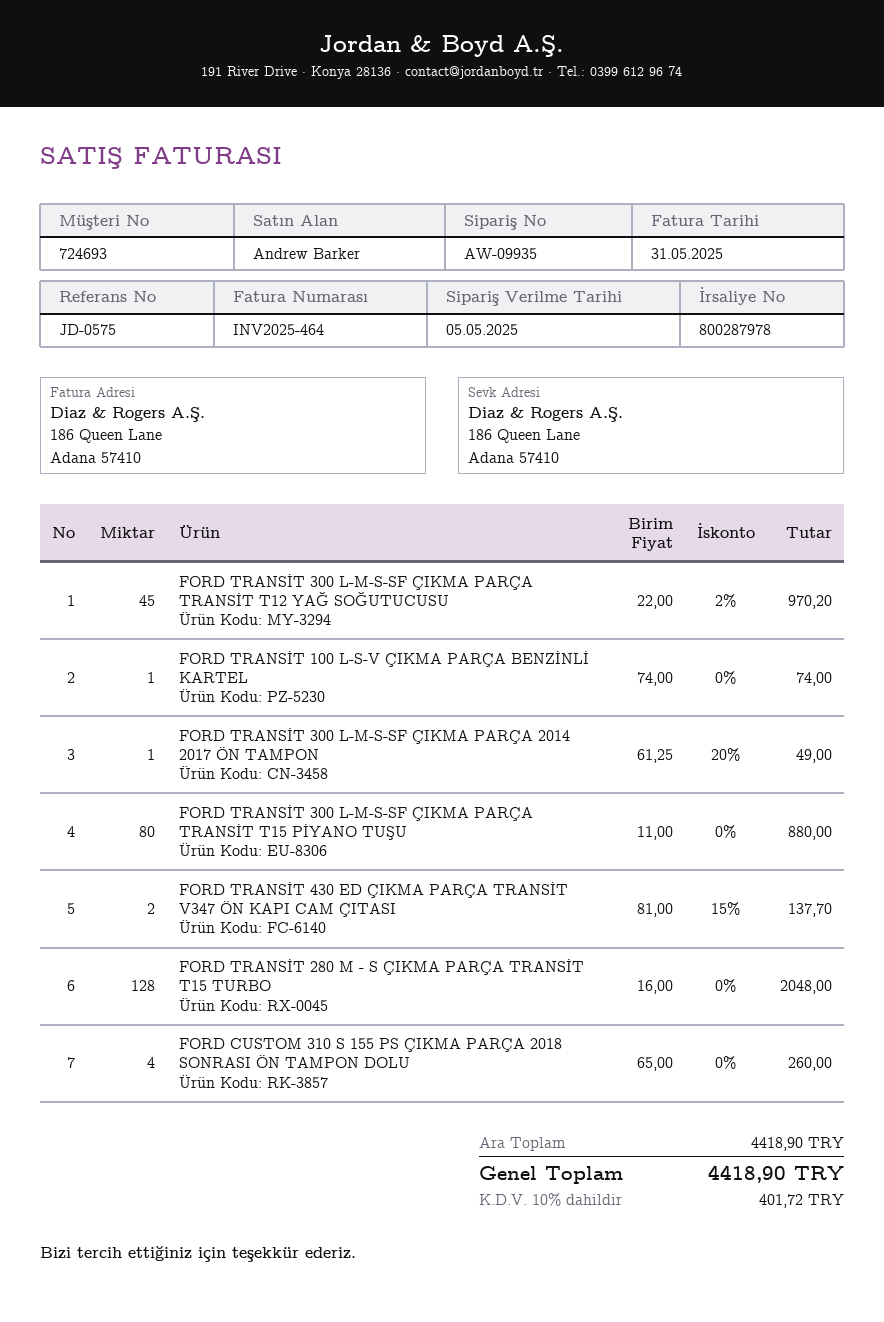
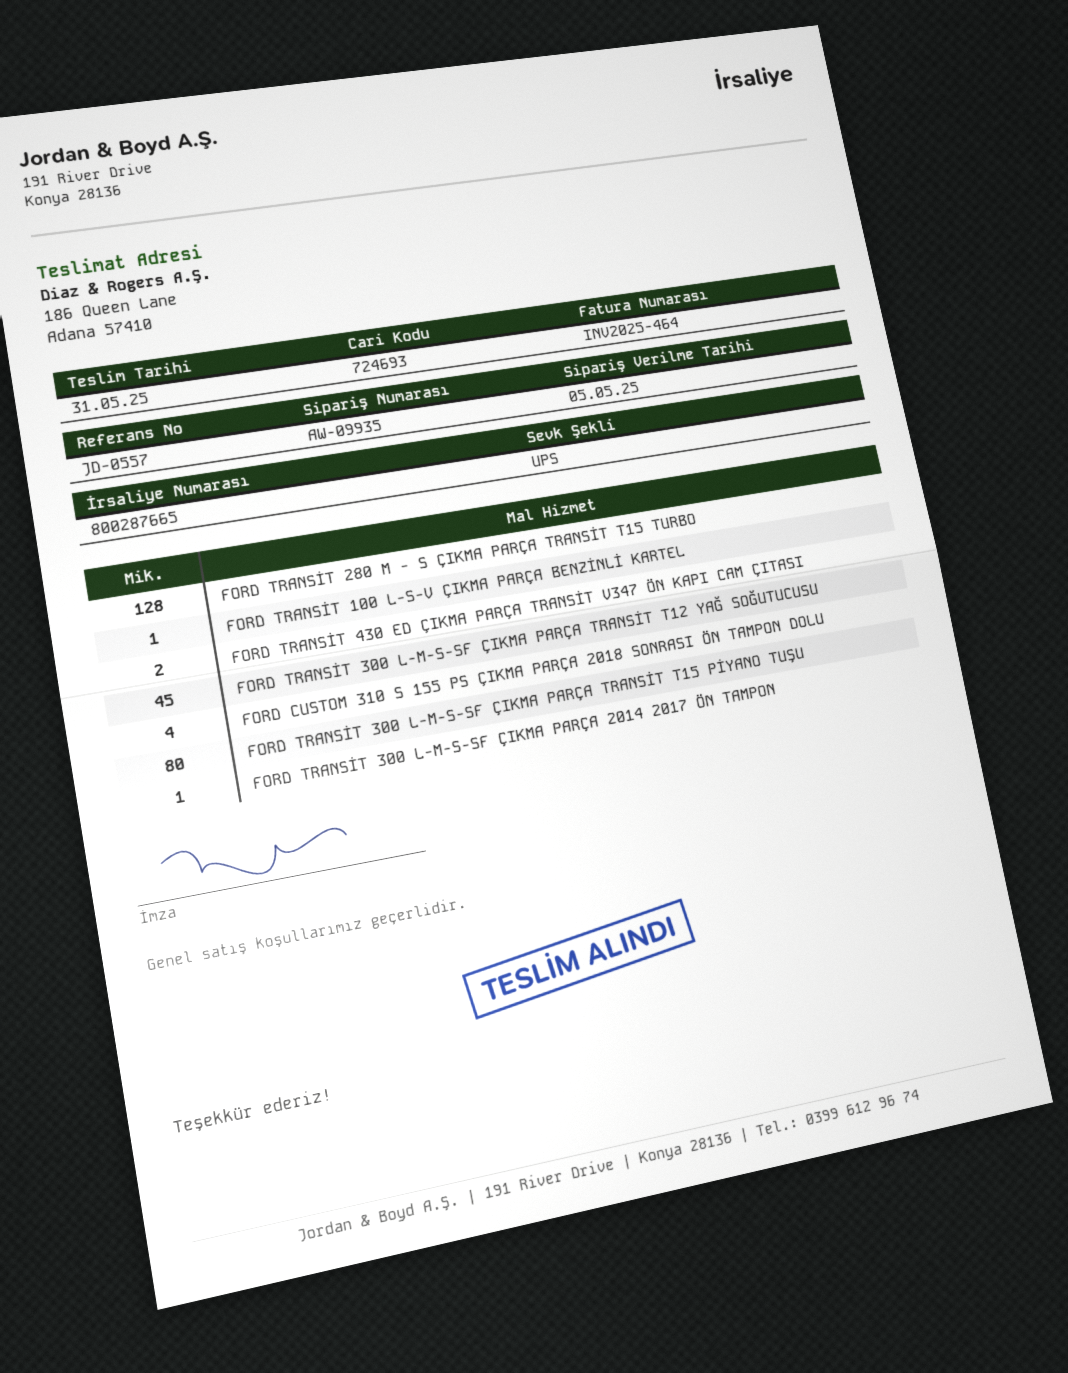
delivery note number: 800287978 -> 800287665
reference: JD-0575 -> JD-0557

